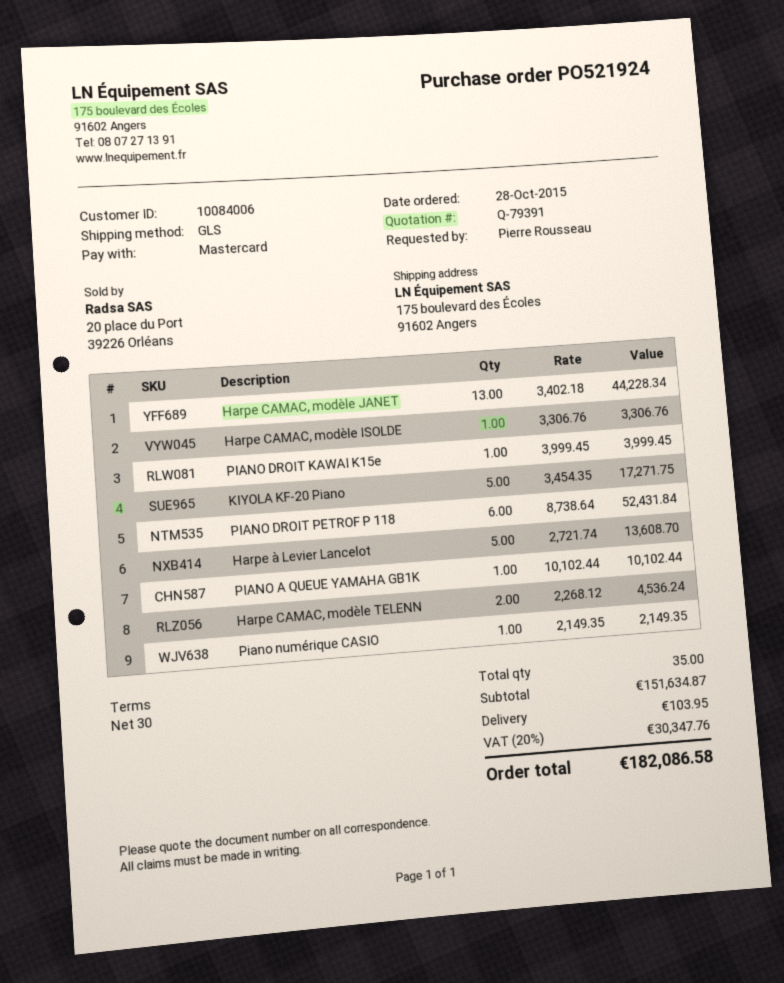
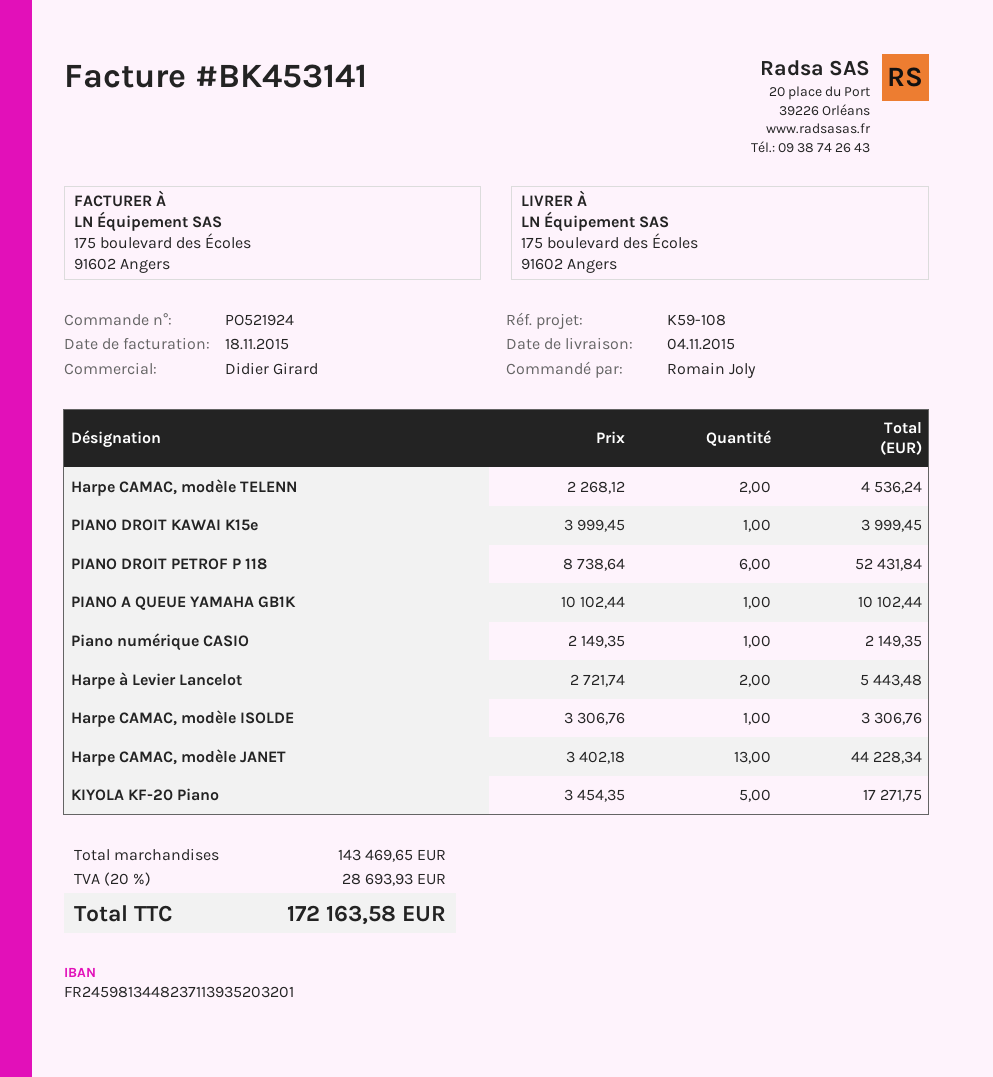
ordered by: Pierre Rousseau -> Romain Joly
Harpe à Levier Lancelot: 5 x 2721.74 = 13608.70 -> 2 x 2721.74 = 5443.48
subtotal: 151634.87 -> 143469.65
shipping: 103.95 -> none
tax: 20% = 30347.76 -> 20% = 28693.93
total: 182086.58 -> 172163.58

